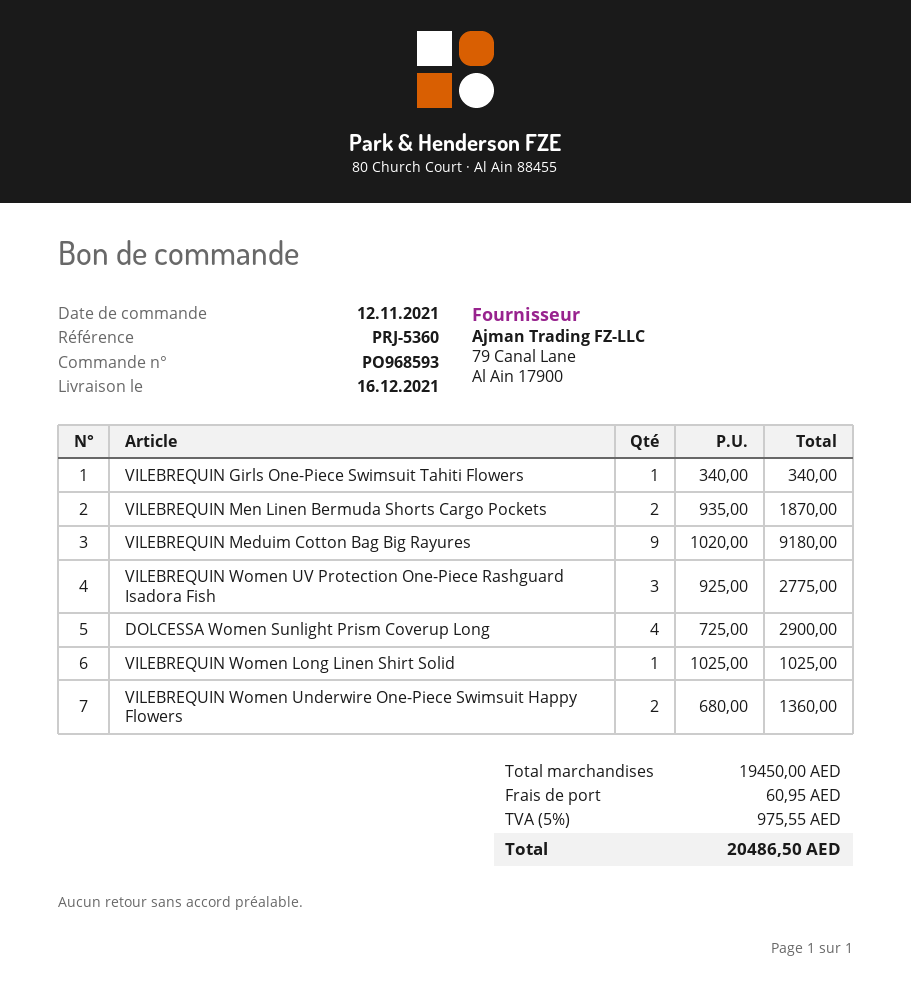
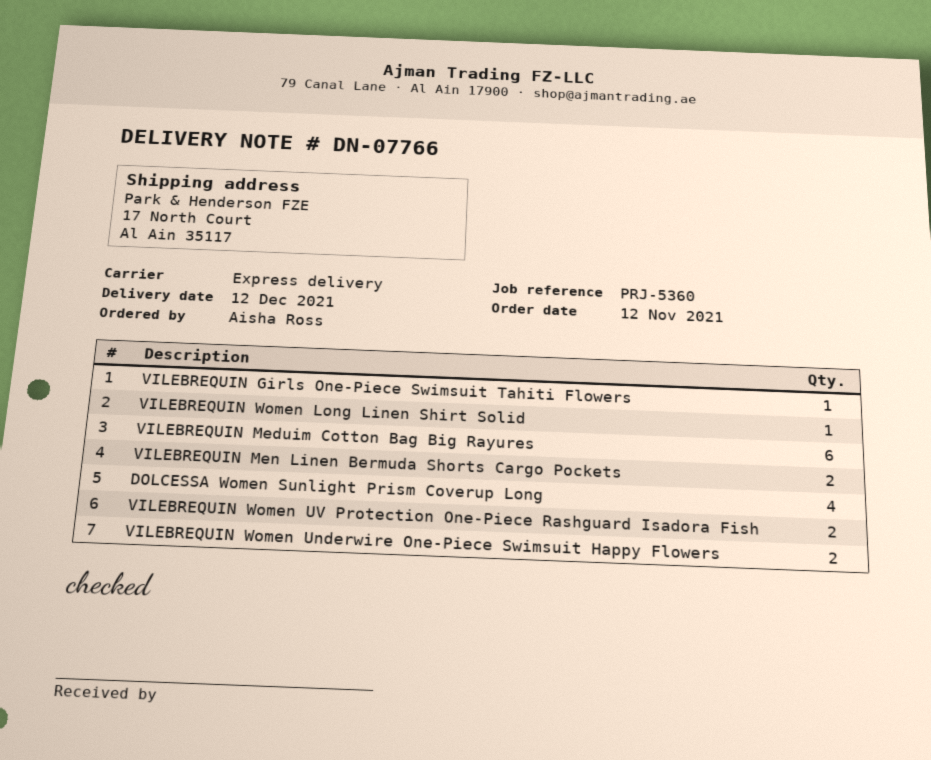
delivery date: 2021-12-16 -> 2021-12-12
VILEBREQUIN Meduim Cotton Bag Big Rayures: 9 -> 6
VILEBREQUIN Women UV Protection One-Piece Rashguard Isadora Fish: 3 -> 2

